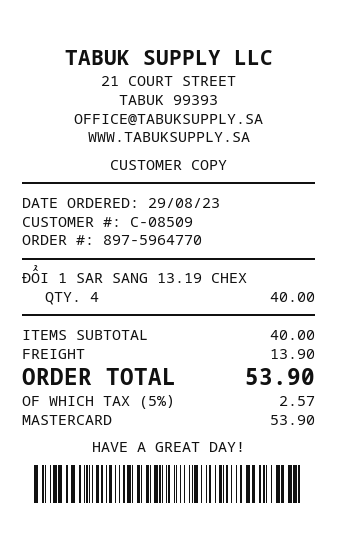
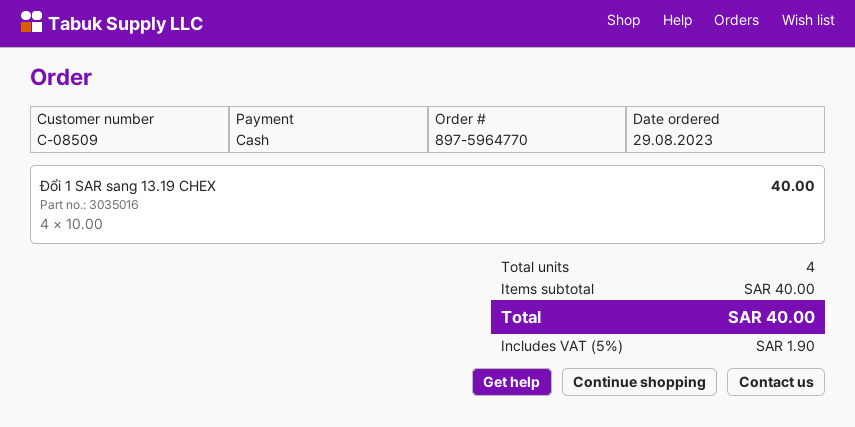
payment method: Mastercard -> cash
shipping: 13.90 -> none
tax: 5% = 2.57 -> 5% = 1.90
total: 53.90 -> 40.00

